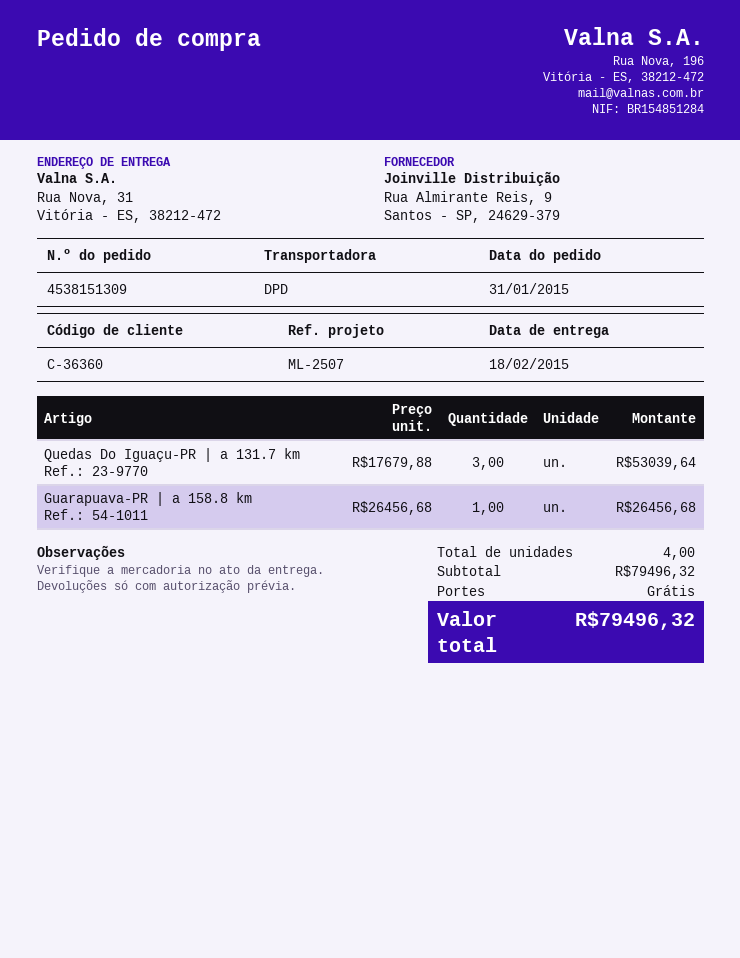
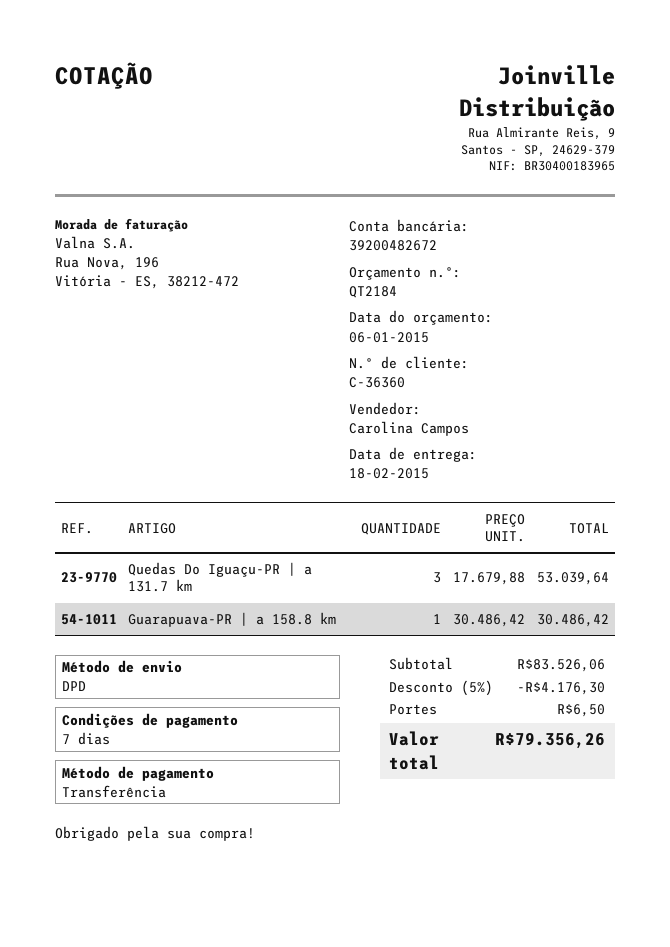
Guarapuava-PR | a 158.8 km: 1 x 26456.68 = 26456.68 -> 1 x 30486.42 = 30486.42
subtotal: 79496.32 -> 83526.06
discount: none -> 5% = 4176.30
shipping: 0.00 -> 6.50
total: 79496.32 -> 79356.26

